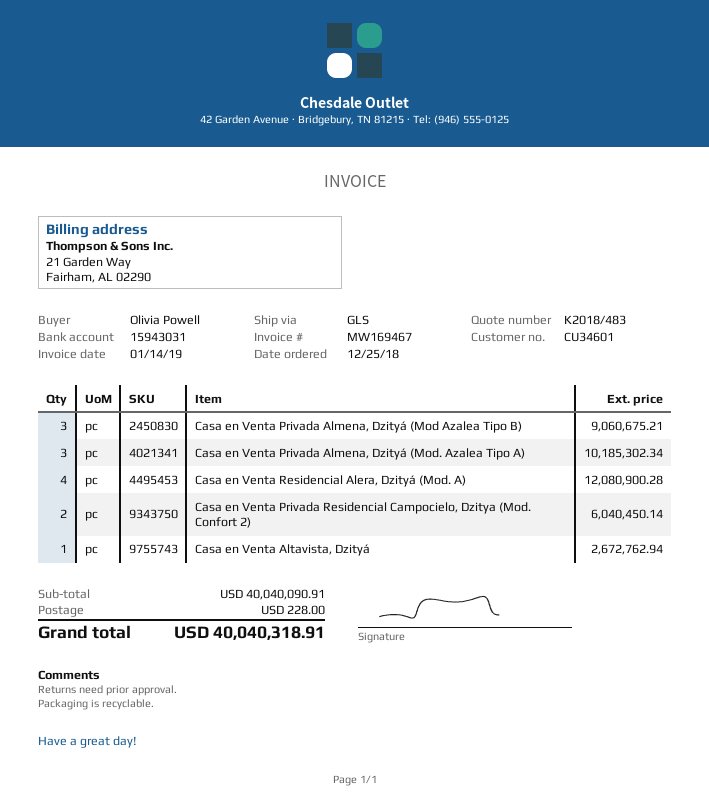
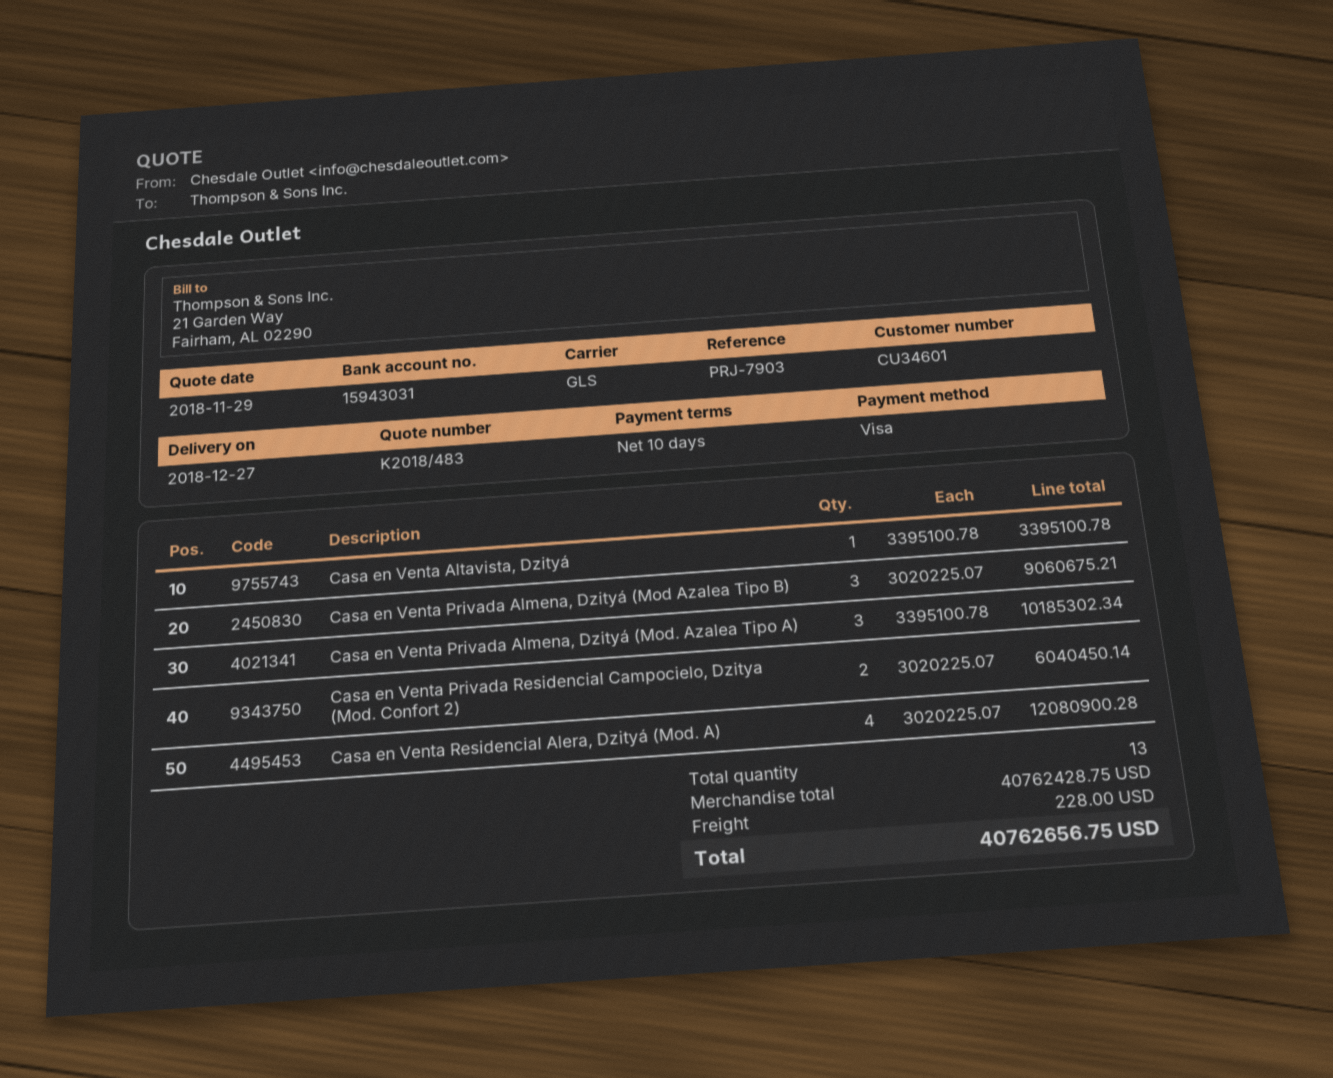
Casa en Venta Altavista, Dzityá: 1 for 2672762.94 -> 1 for 3395100.78
subtotal: 40040090.91 -> 40762428.75
total: 40040318.91 -> 40762656.75

